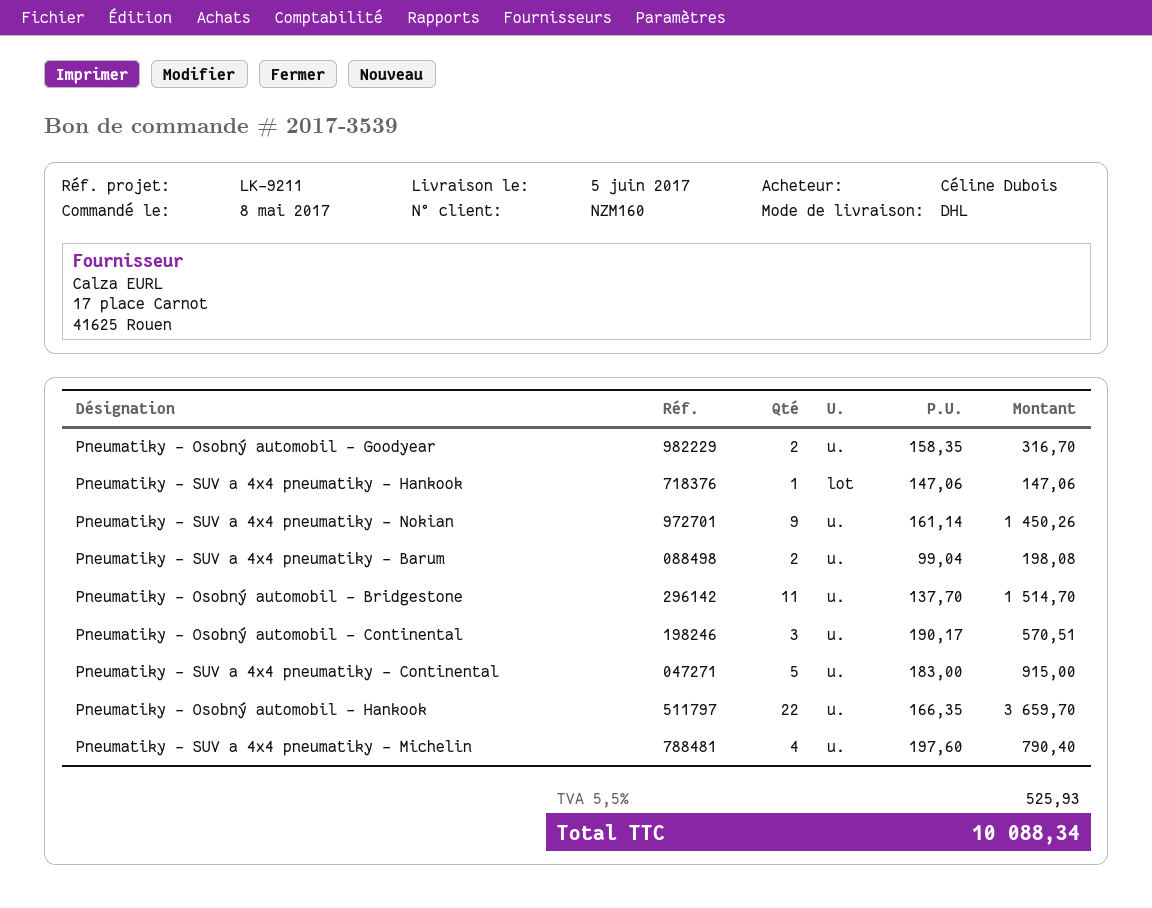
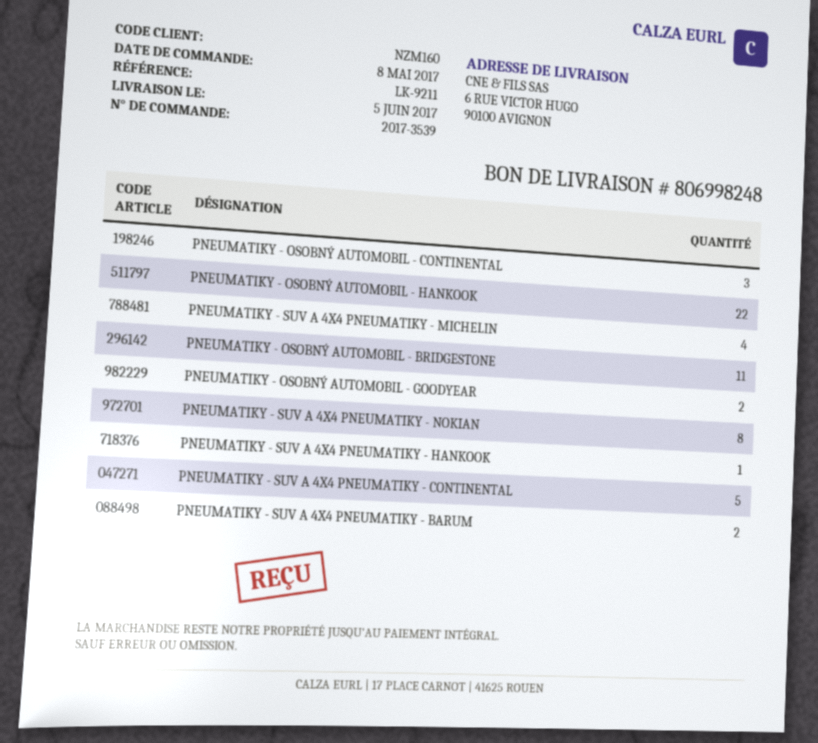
Pneumatiky - SUV a 4x4 pneumatiky - Nokian: 9 -> 8

